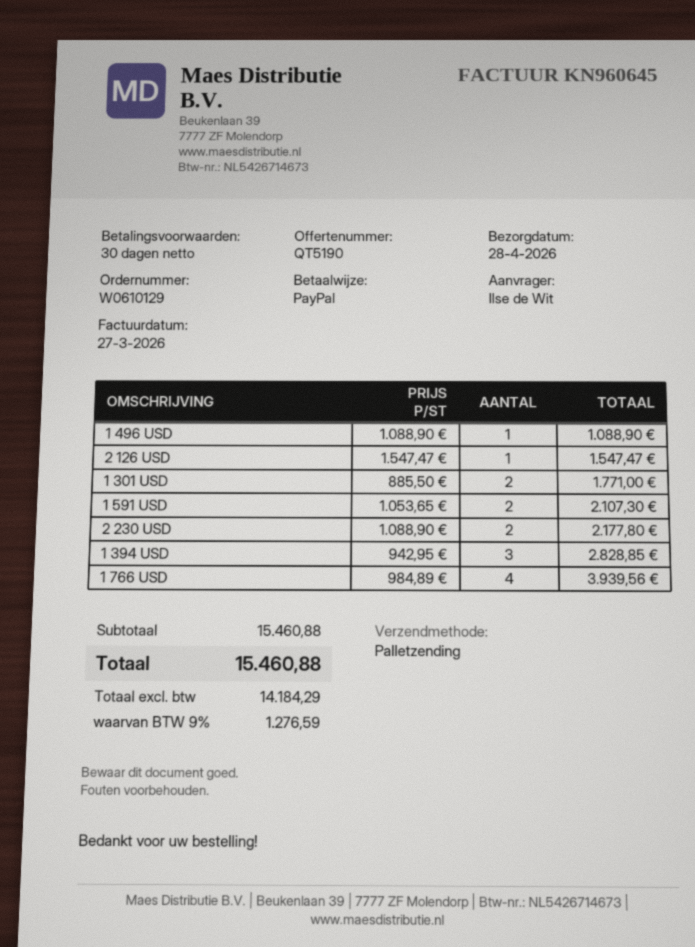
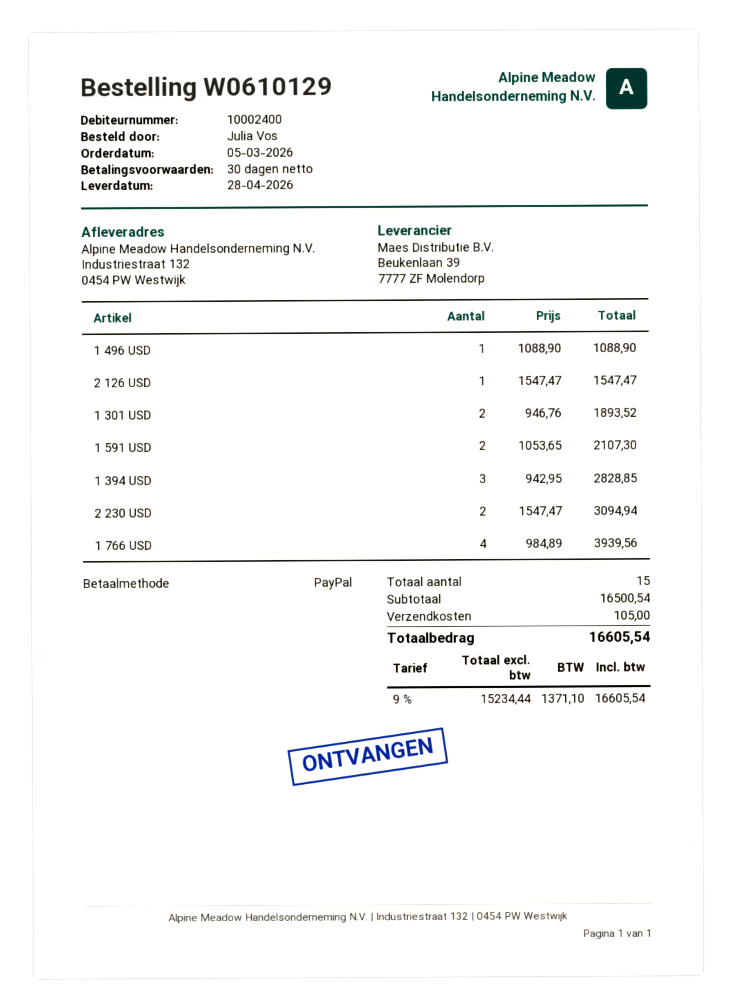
ordered by: Ilse de Wit -> Julia Vos
1 301 USD: 2 x 885.50 = 1771.00 -> 2 x 946.76 = 1893.52
2 230 USD: 2 x 1088.90 = 2177.80 -> 2 x 1547.47 = 3094.94
subtotal: 15460.88 -> 16500.54
shipping: none -> 105.00
net: 14184.29 -> 15234.44
tax: 9% = 1276.59 -> 9% = 1371.10
total: 15460.88 -> 16605.54

